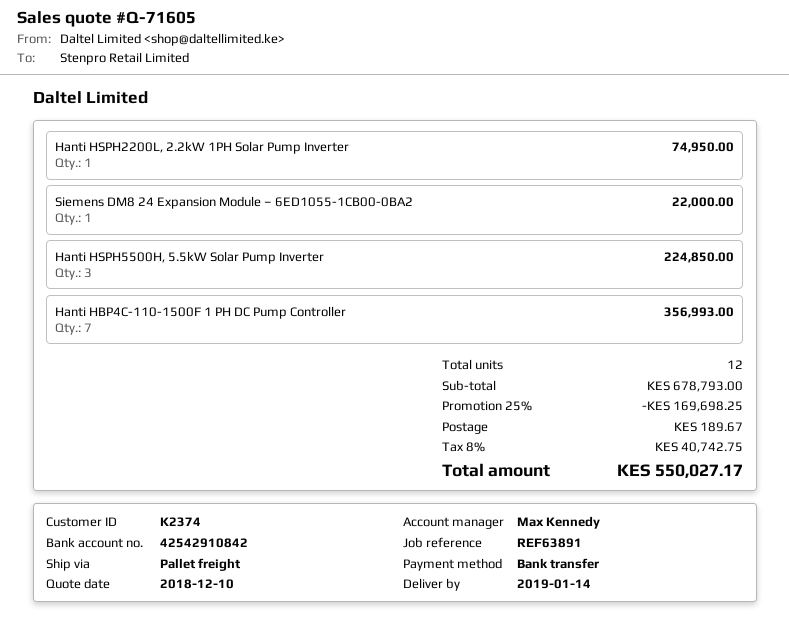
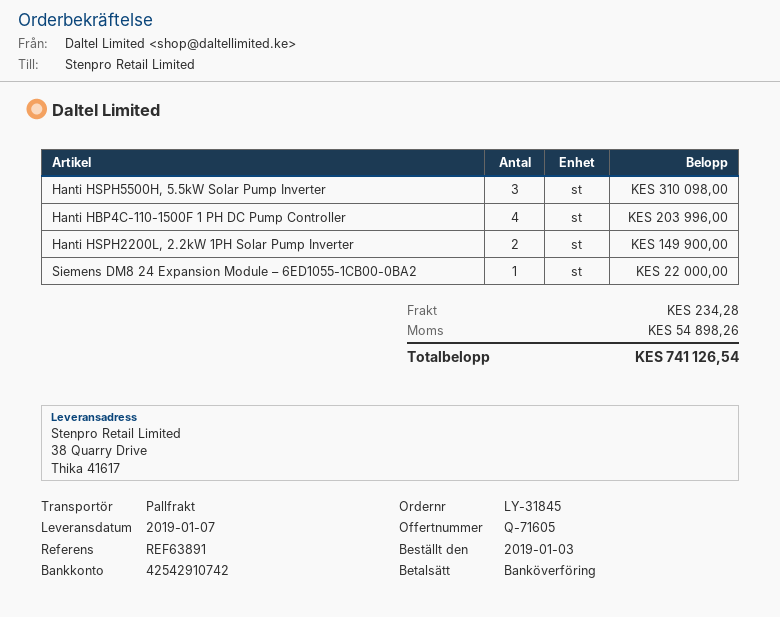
delivery date: 2019-01-14 -> 2019-01-07
bank account: 42542910842 -> 42542910742
Hanti HSPH2200L, 2.2kW 1PH Solar Pump Inverter: 1 for 74950.00 -> 2 for 149900.00
Hanti HSPH5500H, 5.5kW Solar Pump Inverter: 3 for 224850.00 -> 3 for 310098.00
Hanti HBP4C-110-1500F 1 PH DC Pump Controller: 7 for 356993.00 -> 4 for 203996.00
discount: 25% = 169698.25 -> none
shipping: 189.67 -> 234.28
tax: 40742.75 -> 54898.26
total: 550027.17 -> 741126.54

